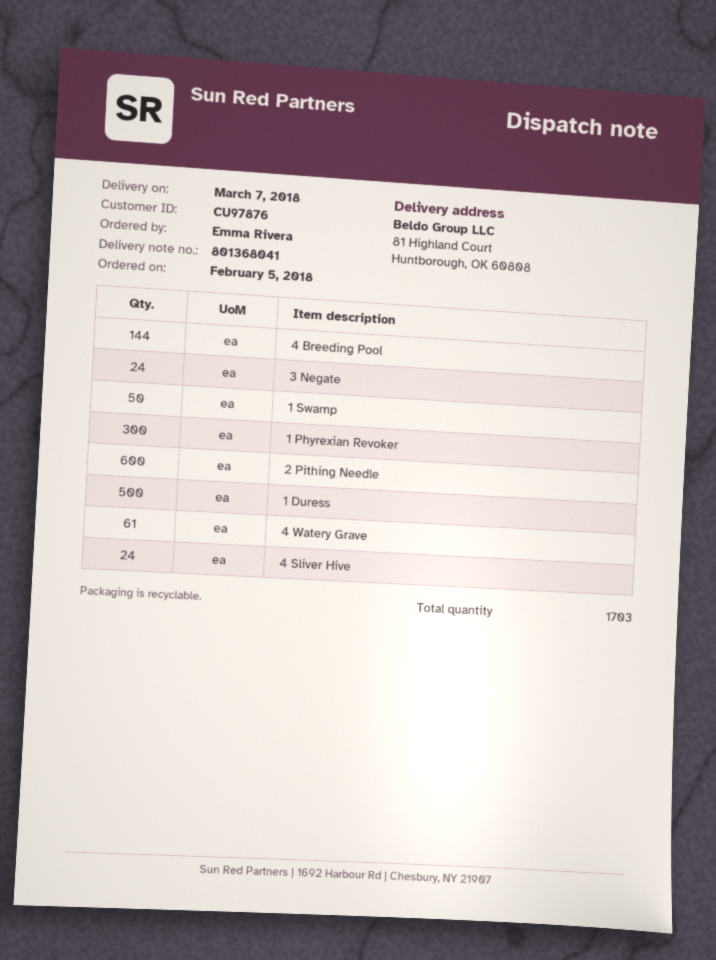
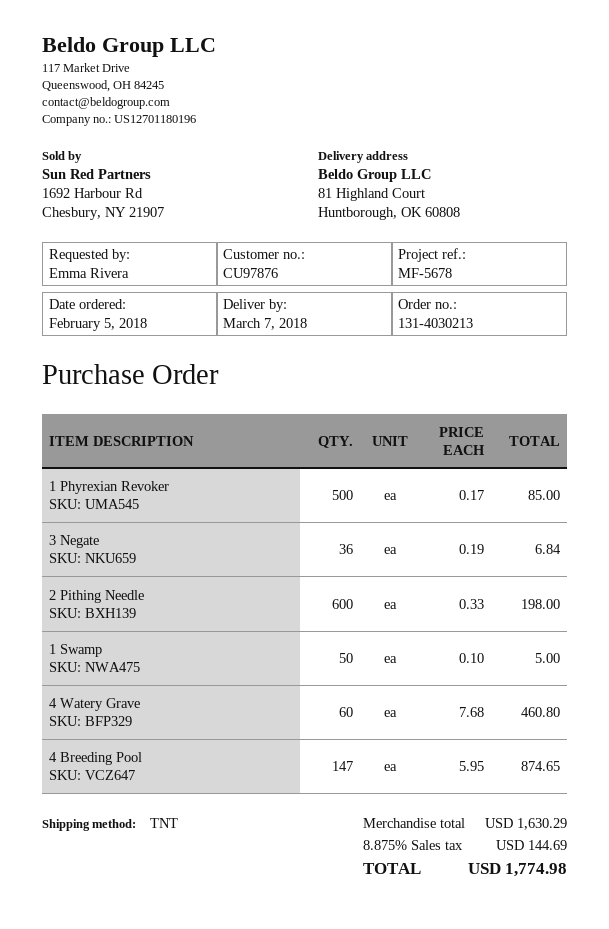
4 Breeding Pool: 144 -> 147
3 Negate: 24 -> 36
1 Phyrexian Revoker: 300 -> 500
1 Duress: 500 -> none
4 Watery Grave: 61 -> 60
4 Sliver Hive: 24 -> none

